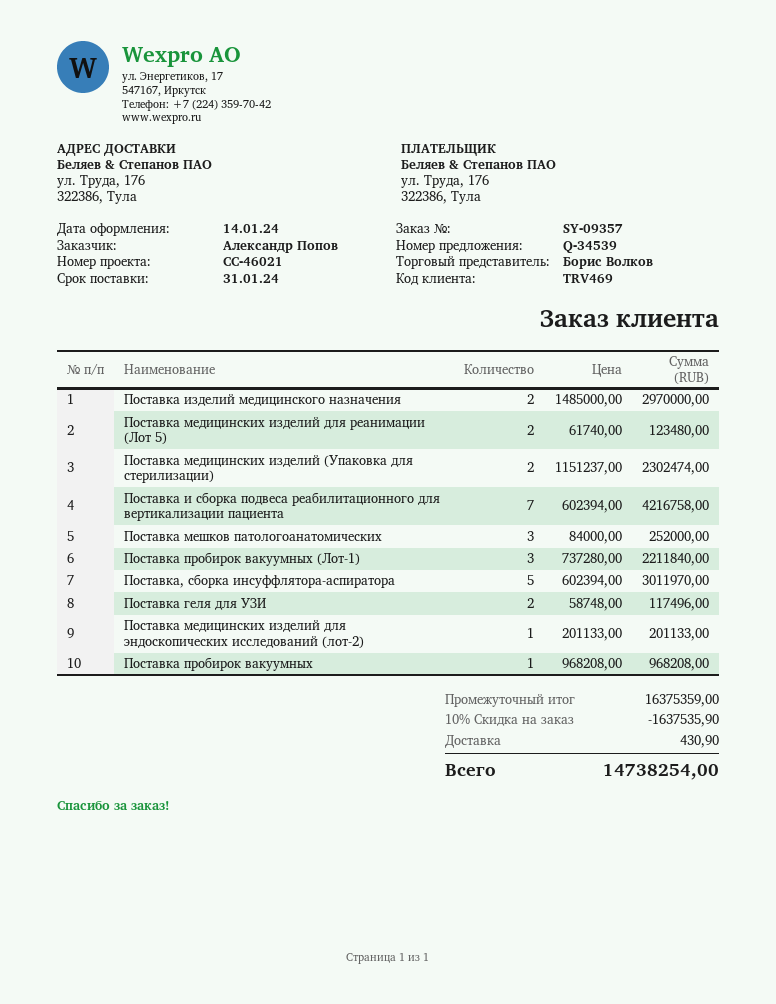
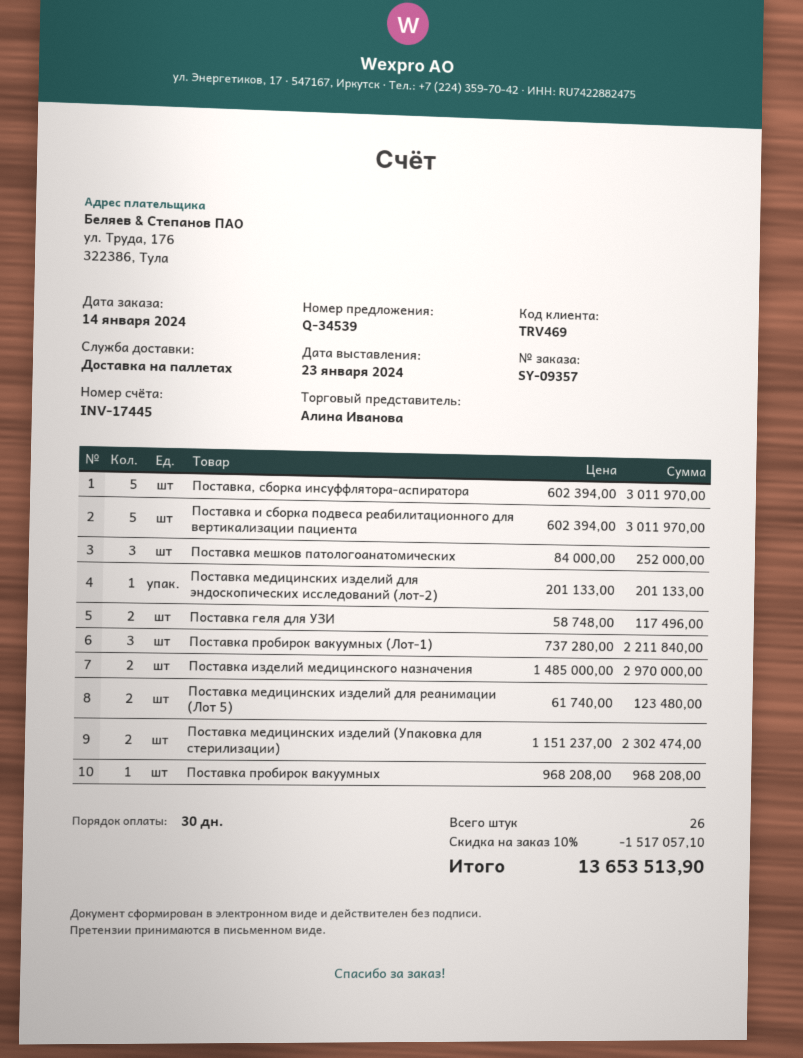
sales rep: Борис Волков -> Алина Иванова
Поставка и сборка подвеса реабилитационного для вертикализации пациента: 7 x 602394.00 = 4216758.00 -> 5 x 602394.00 = 3011970.00
discount: 10% = 1637535.90 -> 10% = 1517057.10
shipping: 430.90 -> none
total: 14738254.00 -> 13653513.90

